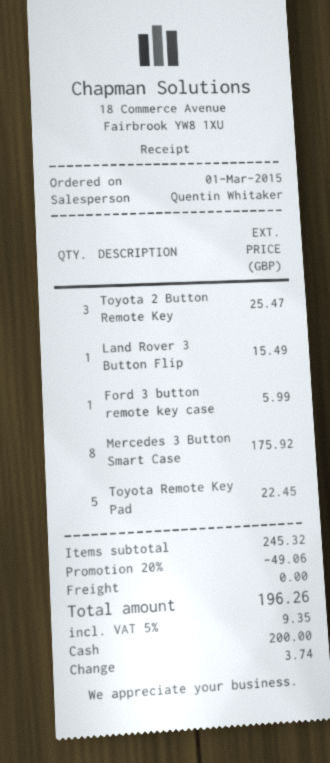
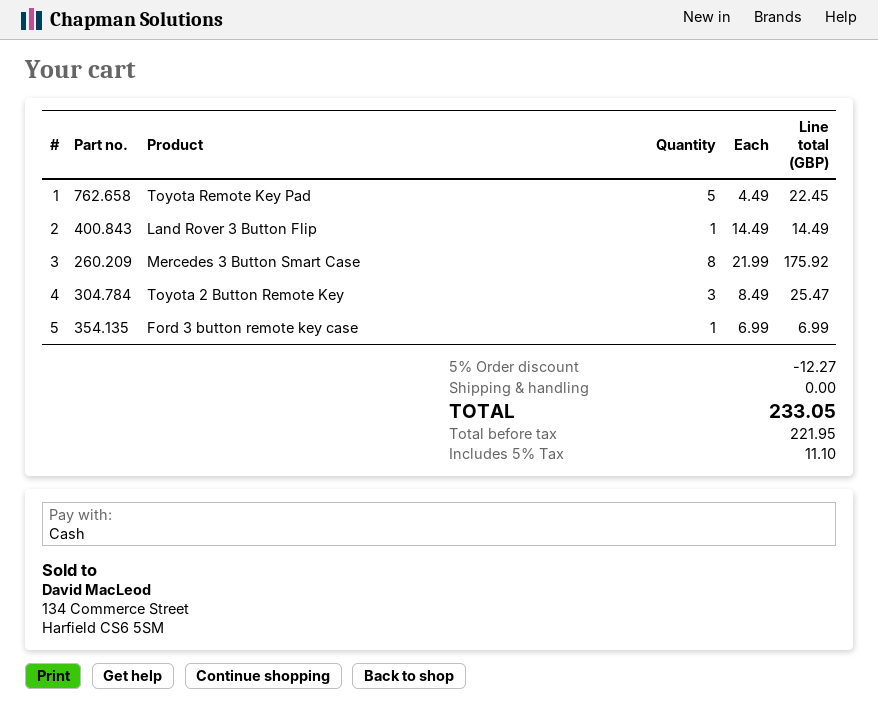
Land Rover 3 Button Flip: 1 for 15.49 -> 1 for 14.49
Ford 3 button remote key case: 1 for 5.99 -> 1 for 6.99
discount: 20% = 49.06 -> 5% = 12.27
tax: 5% = 9.35 -> 5% = 11.10
total: 196.26 -> 233.05

